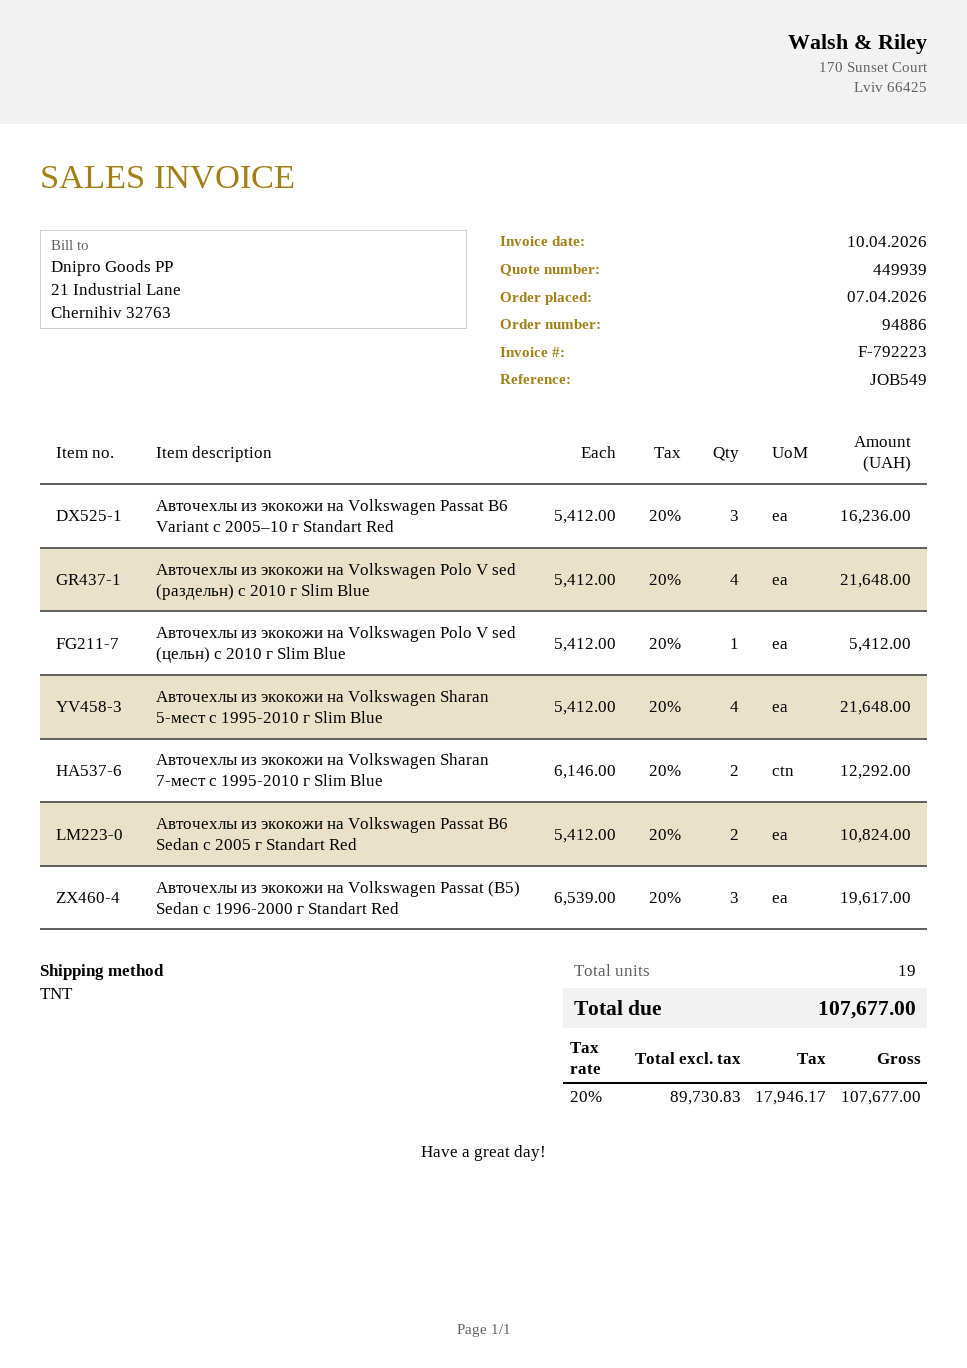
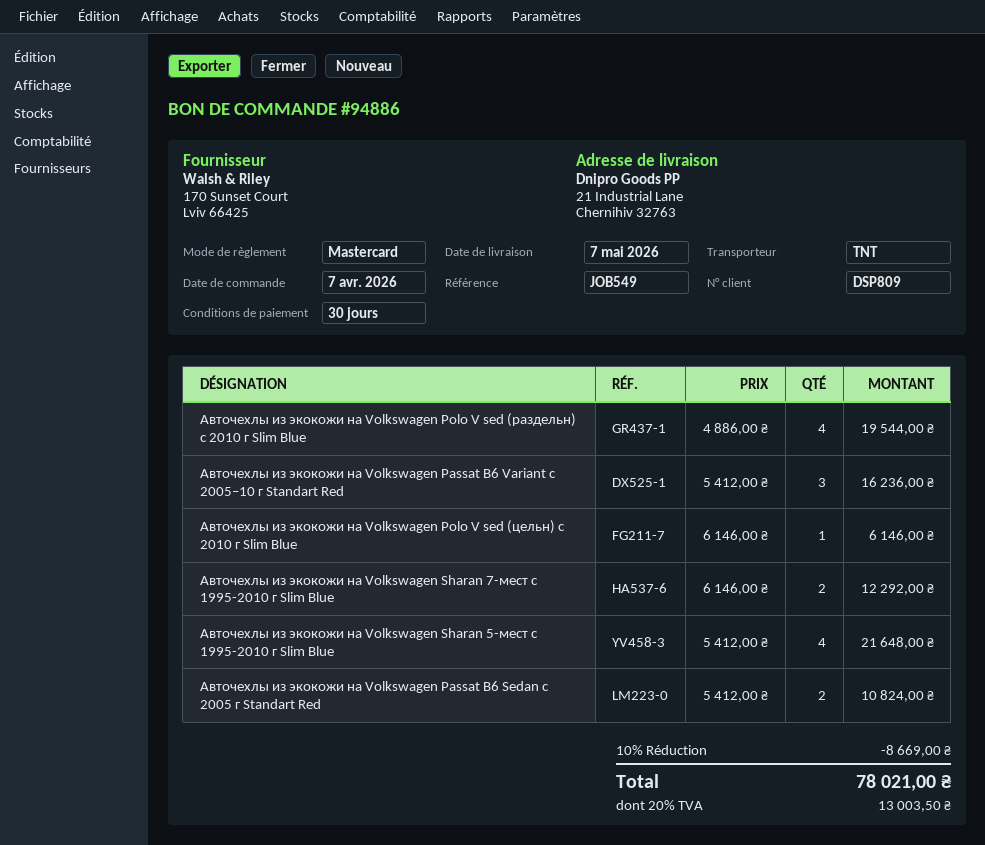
Авточехлы из экокожи на Volkswagen Polo V sed (раздельн) с 2010 г Slim Blue: 4 x 5412.00 = 21648.00 -> 4 x 4886.00 = 19544.00
Авточехлы из экокожи на Volkswagen Polo V sed (цельн) с 2010 г Slim Blue: 1 x 5412.00 = 5412.00 -> 1 x 6146.00 = 6146.00
Авточехлы из экокожи на Volkswagen Passat (B5) Sedan c 1996-2000 г Standart Red: 3 x 6539.00 = 19617.00 -> none
discount: none -> 10% = 8669.00
tax: 20% = 17946.17 -> 20% = 13003.50
total: 107677.00 -> 78021.00

